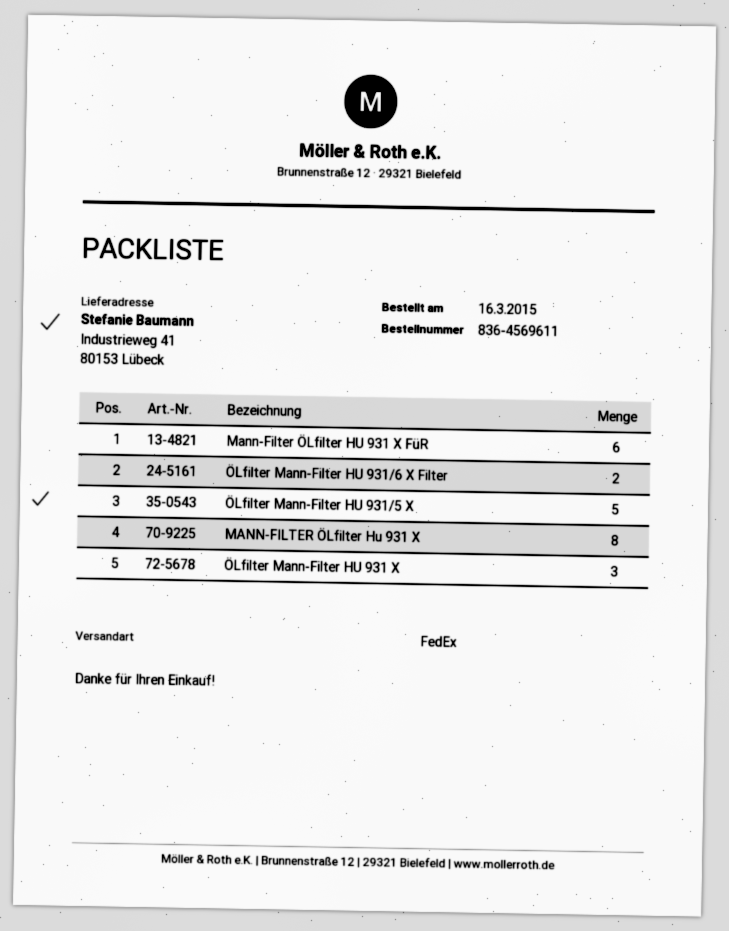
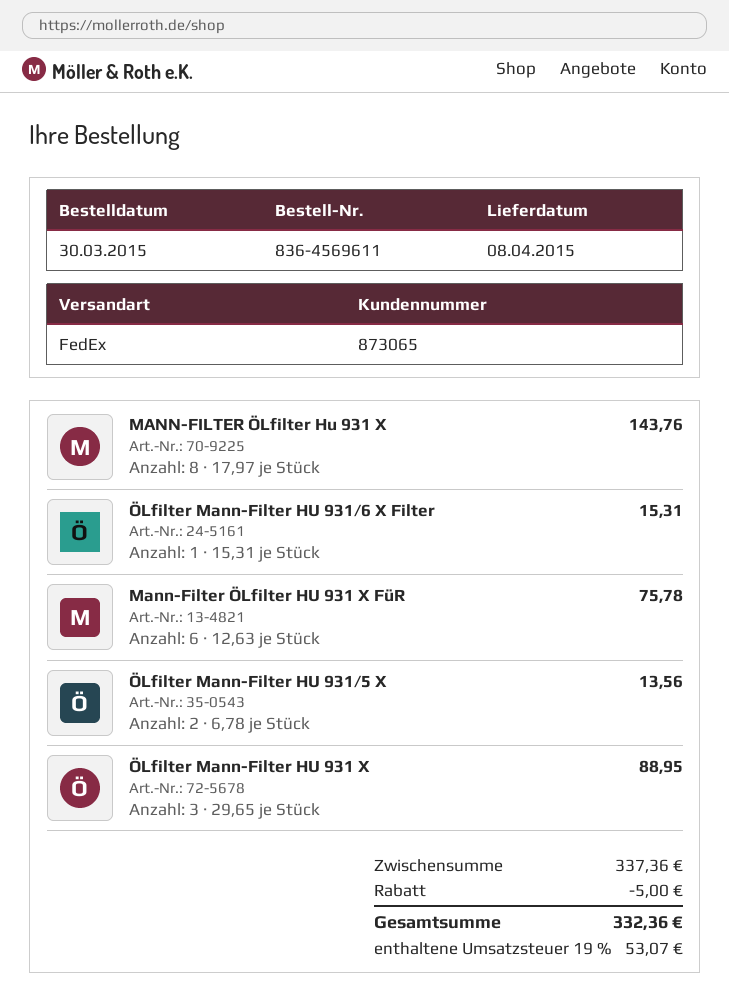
order date: 2015-03-16 -> 2015-03-30
ÖLfilter Mann-Filter HU 931/6 X Filter: 2 -> 1
ÖLfilter Mann-Filter HU 931/5 X: 5 -> 2

